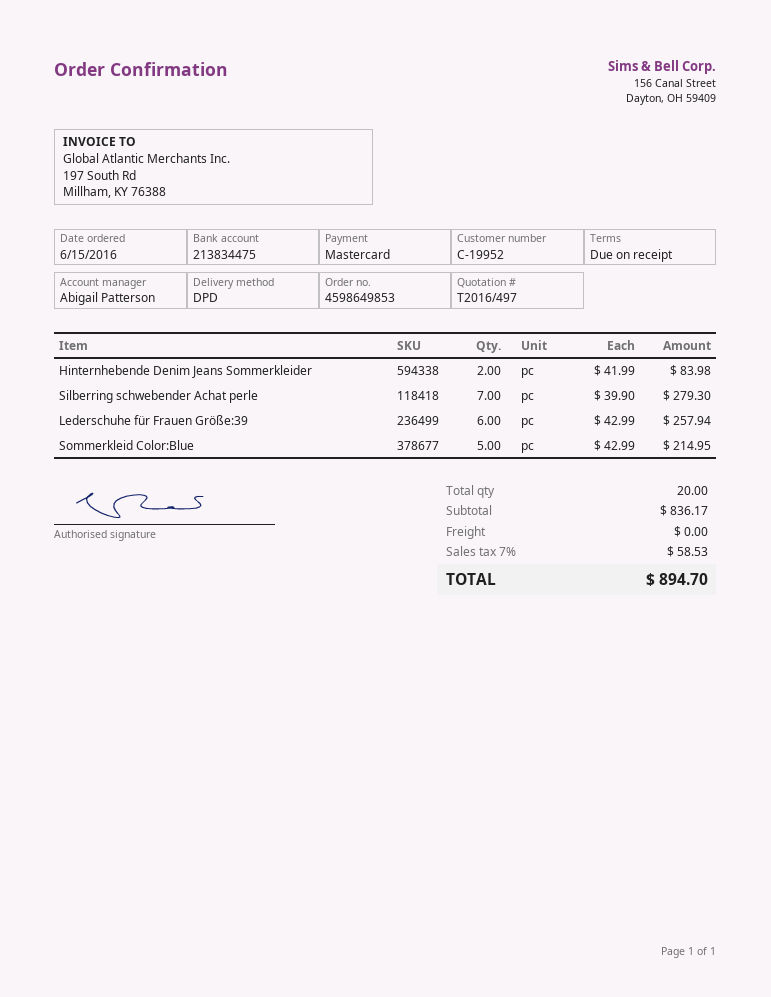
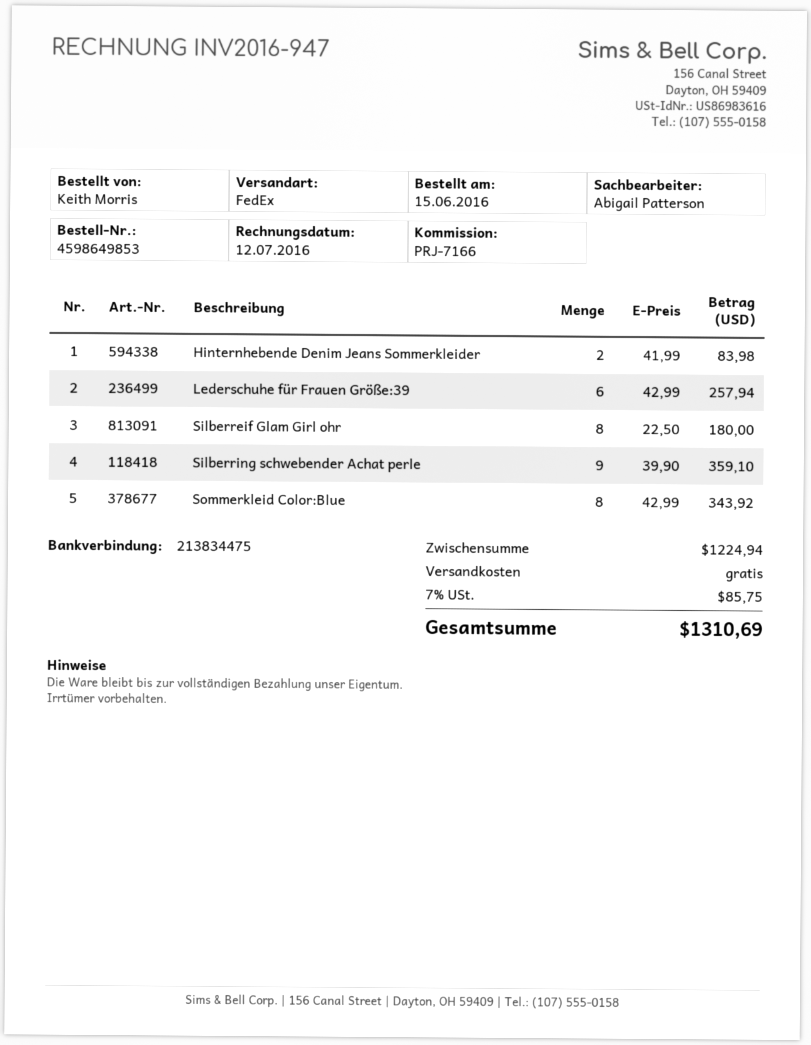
shipping method: DPD -> FedEx
Silberring schwebender Achat perle: 7 x 39.90 = 279.30 -> 9 x 39.90 = 359.10
Sommerkleid Color:Blue: 5 x 42.99 = 214.95 -> 8 x 42.99 = 343.92
Silberreif Glam Girl ohr: none -> 8 x 22.50 = 180.00
subtotal: 836.17 -> 1224.94
tax: 7% = 58.53 -> 7% = 85.75
total: 894.70 -> 1310.69

